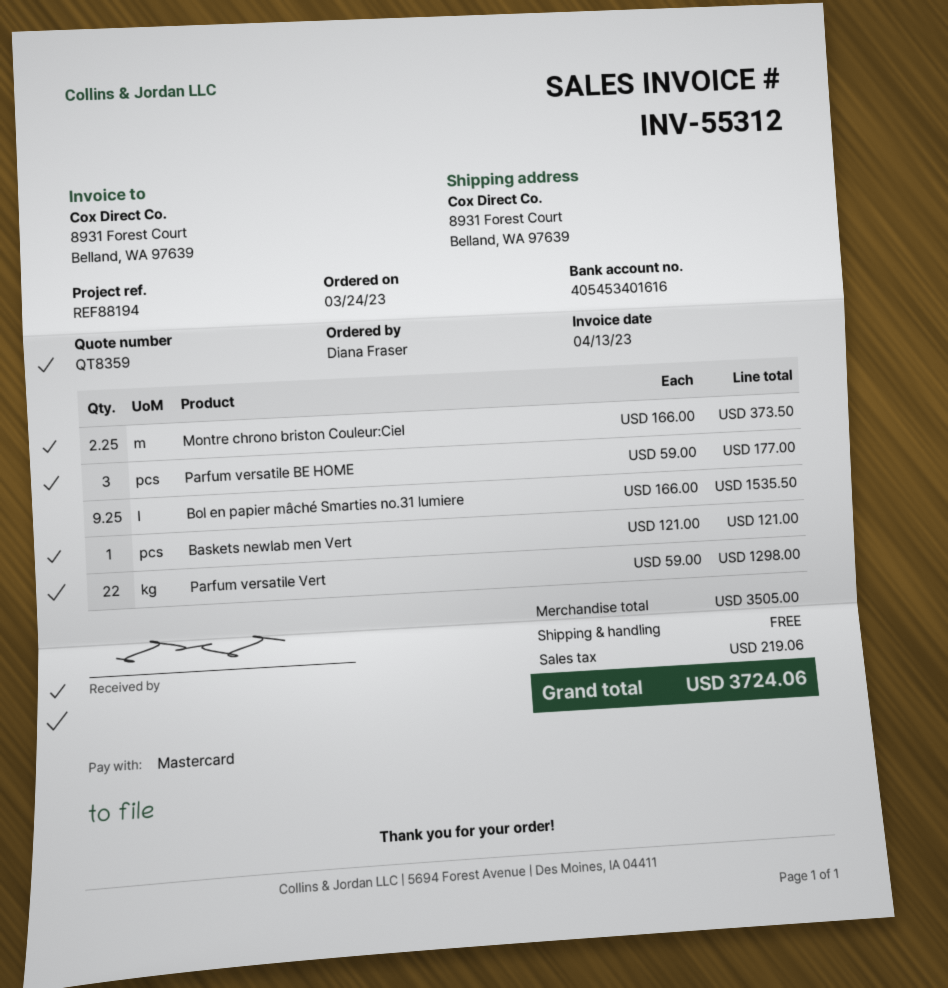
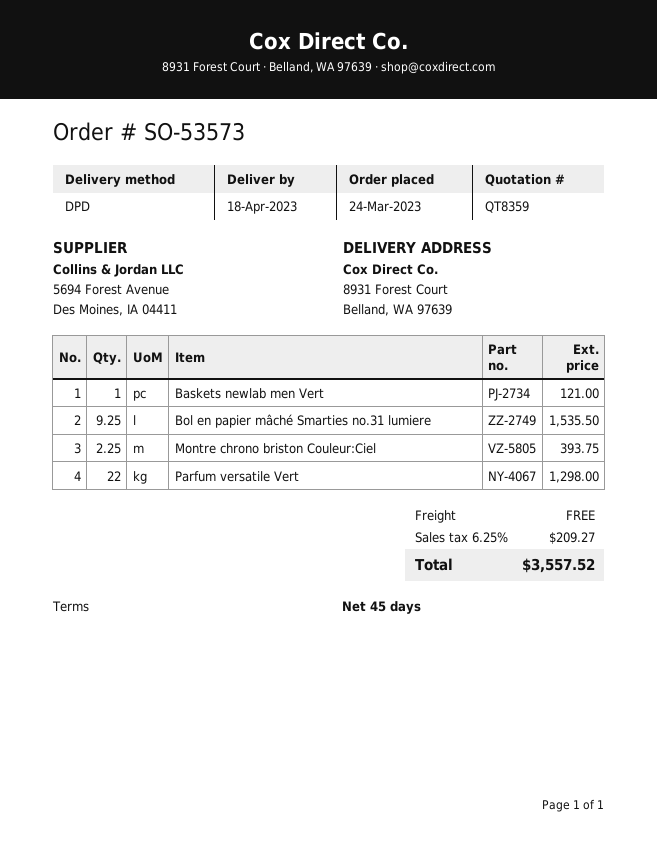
Montre chrono briston Couleur:Ciel: 2.25 for 373.50 -> 2.25 for 393.75
Parfum versatile BE HOME: 3 for 177.00 -> none
tax: 219.06 -> 209.27
total: 3724.06 -> 3557.52

